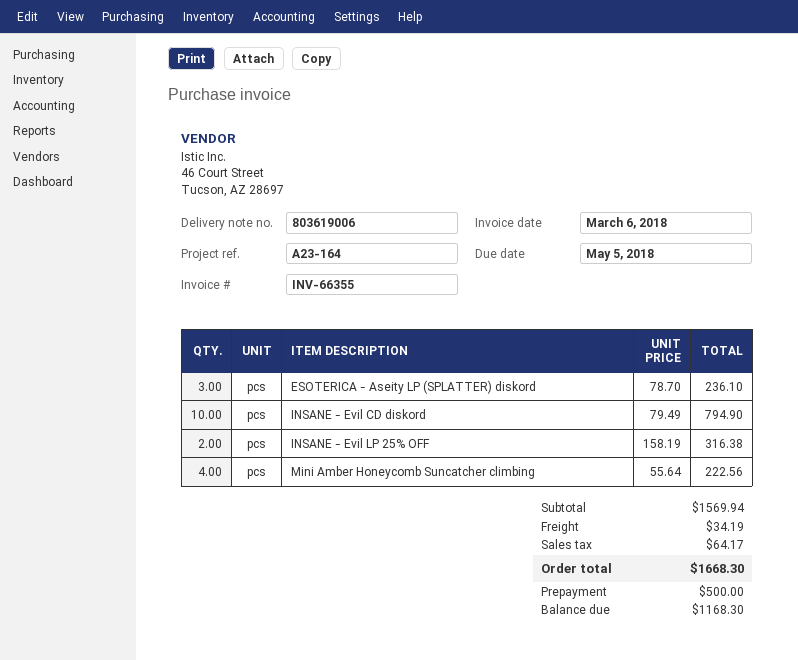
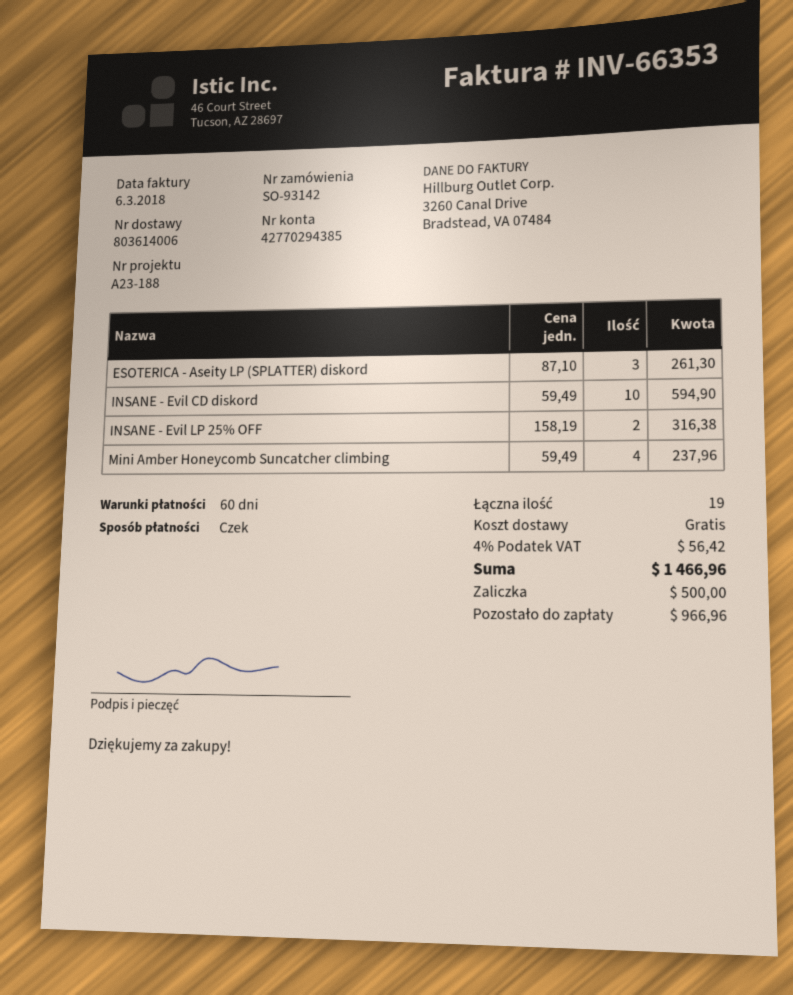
delivery note number: 803619006 -> 803614006
invoice number: INV-66355 -> INV-66353
reference: A23-164 -> A23-188
ESOTERICA - Aseity LP (SPLATTER) diskord: 3 x 78.70 = 236.10 -> 3 x 87.10 = 261.30
INSANE - Evil CD diskord: 10 x 79.49 = 794.90 -> 10 x 59.49 = 594.90
Mini Amber Honeycomb Suncatcher climbing: 4 x 55.64 = 222.56 -> 4 x 59.49 = 237.96
shipping: 34.19 -> 0.00
tax: 64.17 -> 56.42
total: 1668.30 -> 1466.96
balance: 1168.30 -> 966.96

